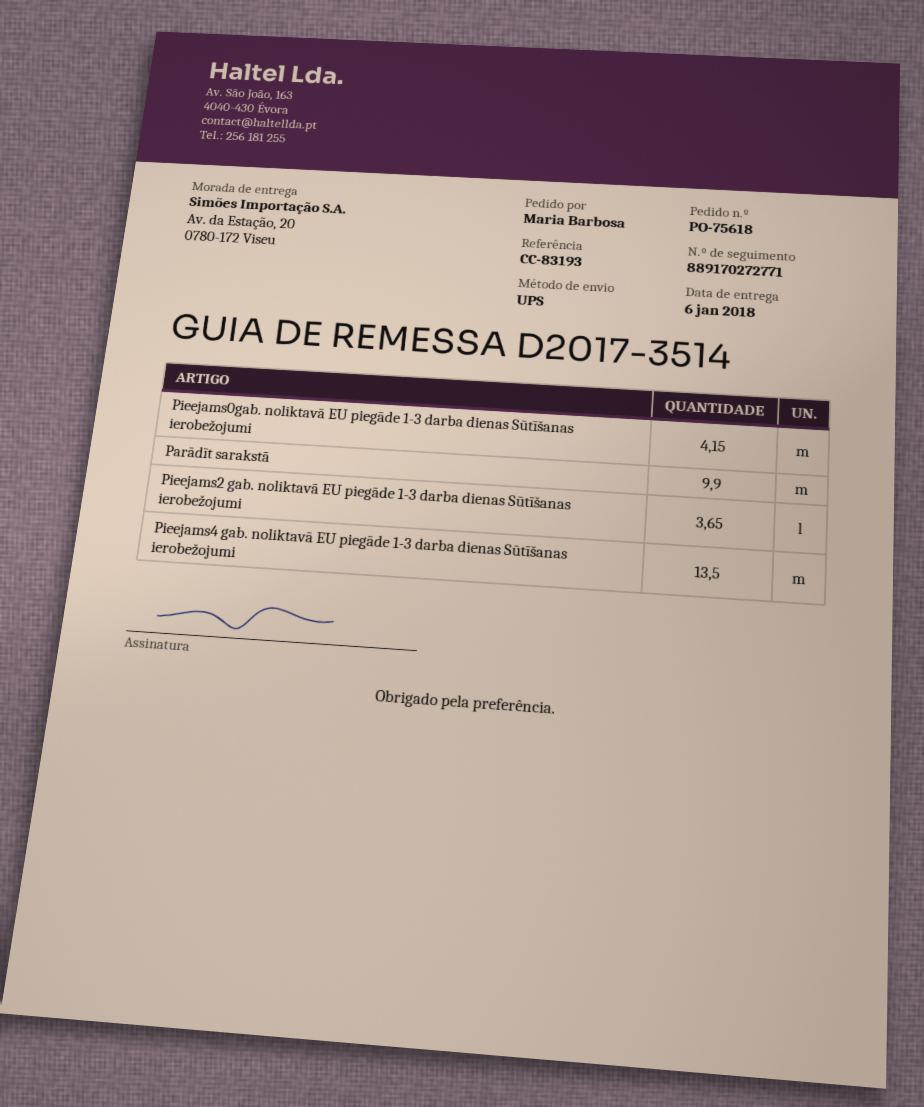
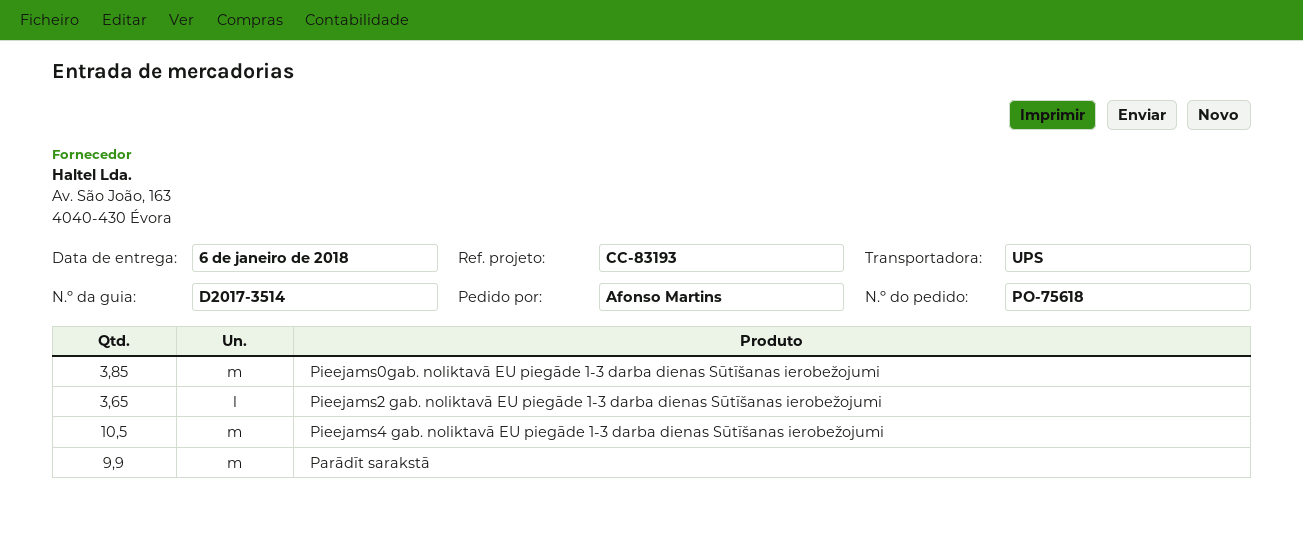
ordered by: Maria Barbosa -> Afonso Martins
Pieejams0gab. noliktavā EU piegāde 1-3 darba dienas Sūtīšanas ierobežojumi: 4.15 -> 3.85
Pieejams4 gab. noliktavā EU piegāde 1-3 darba dienas Sūtīšanas ierobežojumi: 13.5 -> 10.5

